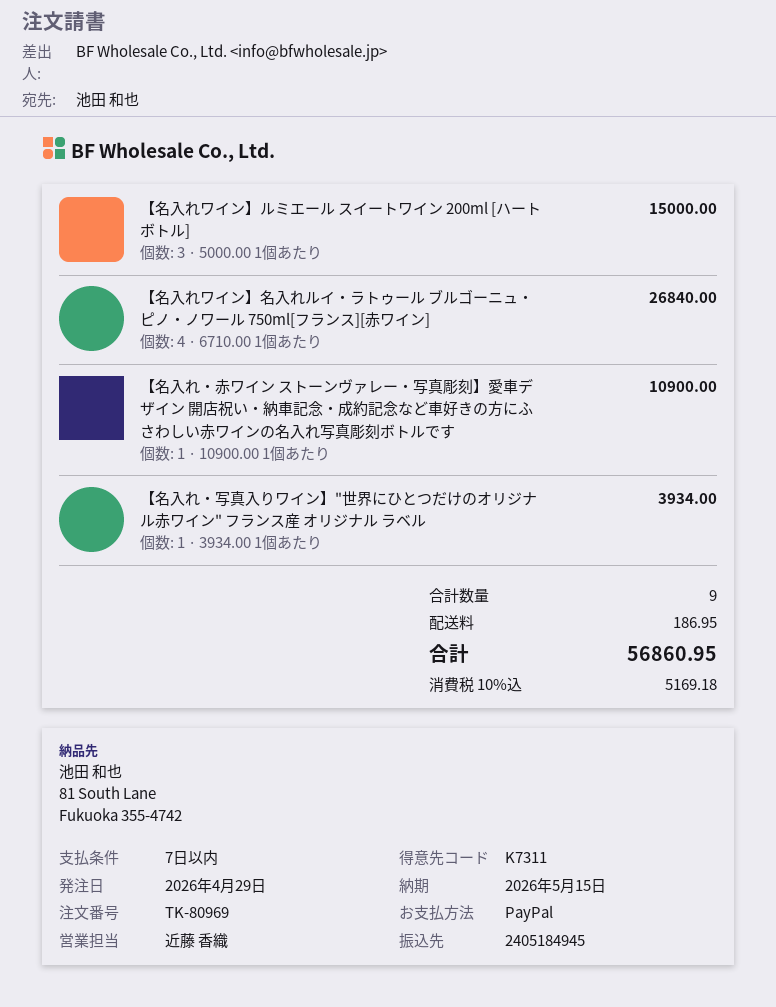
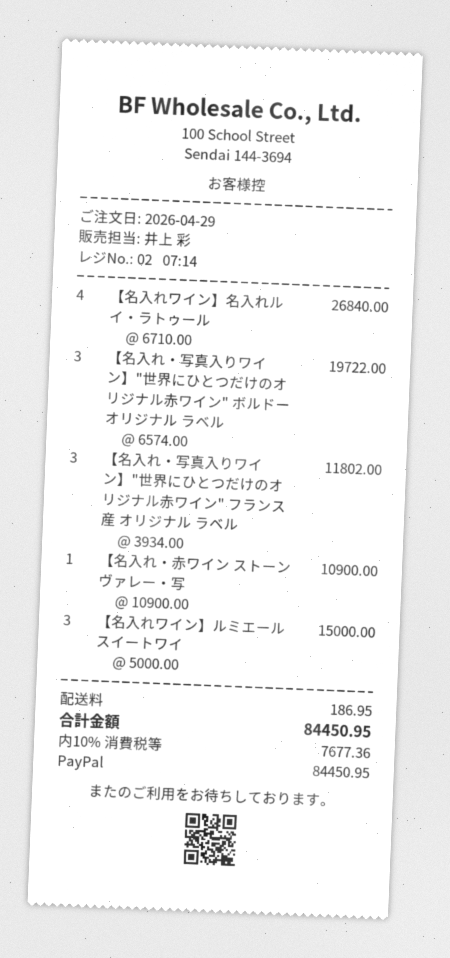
sales rep: 近藤 香織 -> 井上 彩
【名入れ・写真入りワイン】"世界にひとつだけのオリジナル赤ワイン" フランス産 オリジナル ラベル: 1 x 3934.00 = 3934.00 -> 3 x 3934.00 = 11802.00
【名入れ・写真入りワイン】"世界にひとつだけのオリジナル赤ワイン" ボルドー オリジナル ラベル: none -> 3 x 6574.00 = 19722.00
tax: 10% = 5169.18 -> 10% = 7677.36
total: 56860.95 -> 84450.95

